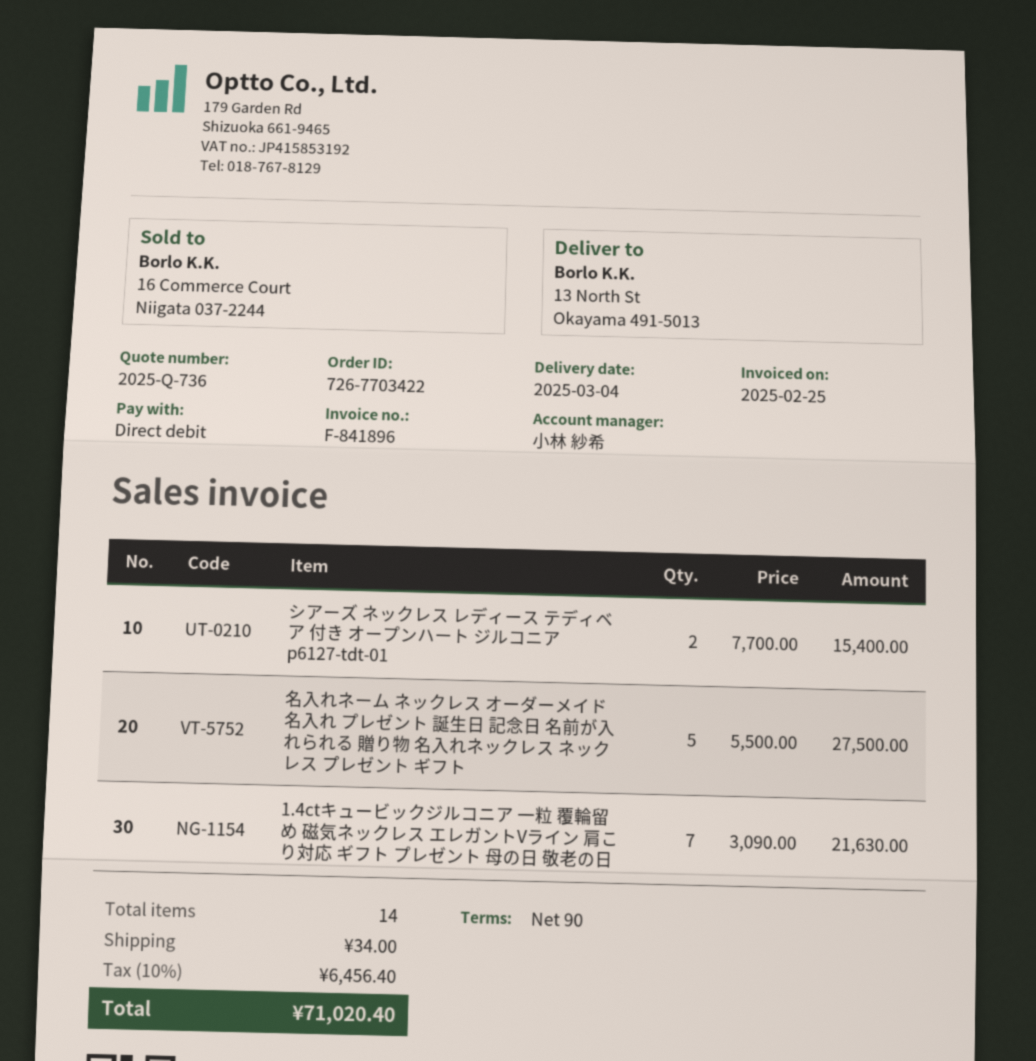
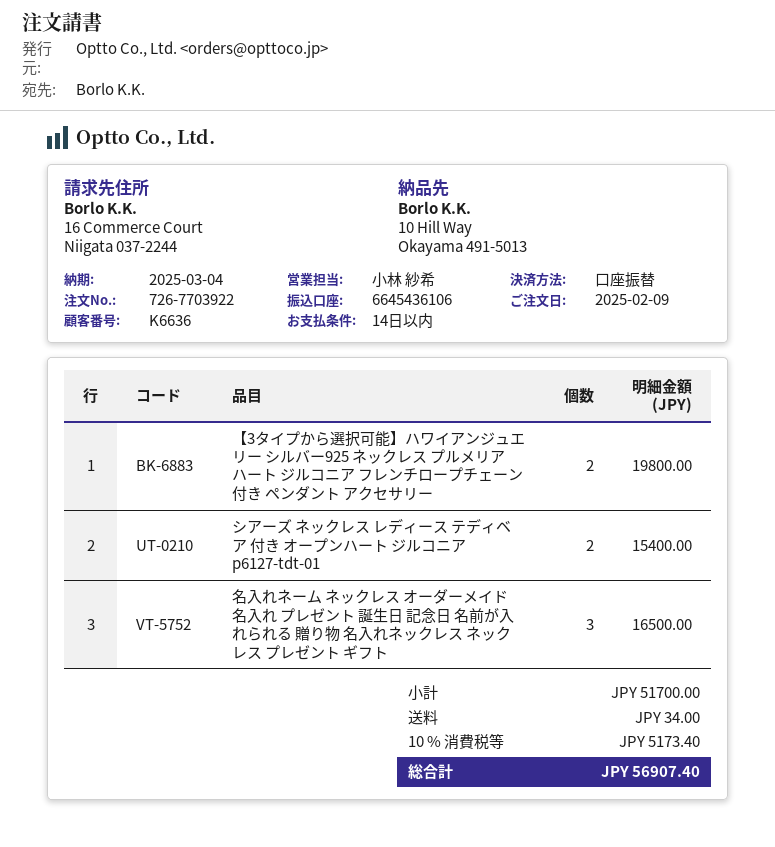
order number: 726-7703422 -> 726-7703922
payment terms: 90 days -> 14 days
ship to: 13 North St, Okayama 491-5013 -> 10 Hill Way, Okayama 491-5013
名入れネーム ネックレス オーダーメイド 名入れ プレゼント 誕生日 記念日 名前が入れられる 贈り物 名入れネックレス ネックレス プレゼント ギフト: 5 for 27500.00 -> 3 for 16500.00
1.4ctキュービックジルコニア 一粒 覆輪留め 磁気ネックレス エレガントVライン 肩こり対応 ギフト プレゼント 母の日 敬老の日: 7 for 21630.00 -> none
【3タイプから選択可能】ハワイアンジュエリー シルバー925 ネックレス プルメリア ハート ジルコニア フレンチロープチェーン付き ペンダント アクセサリー: none -> 2 for 19800.00
tax: 10% = 6456.40 -> 10% = 5173.40
total: 71020.40 -> 56907.40

